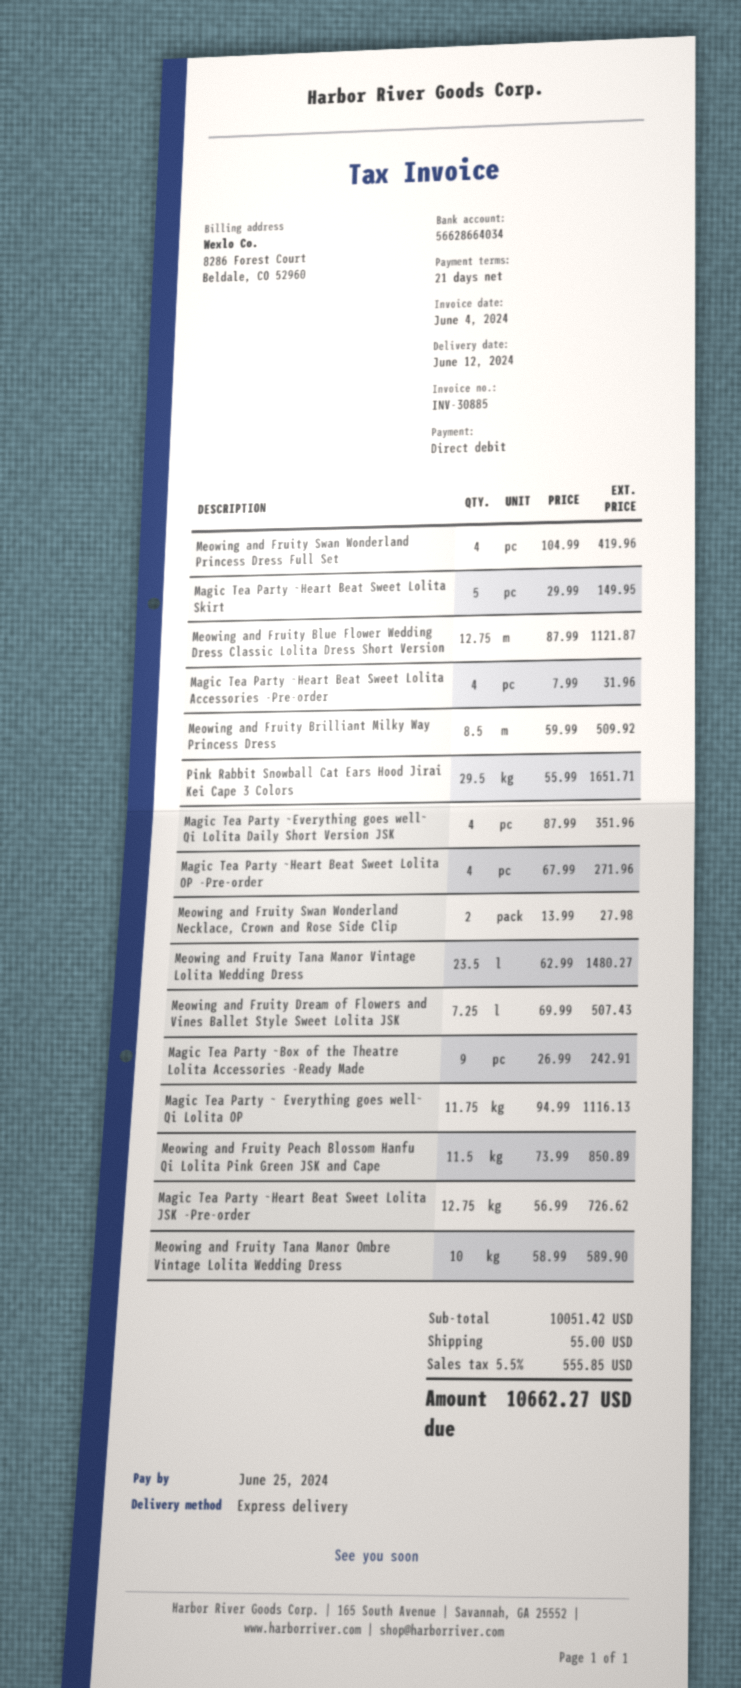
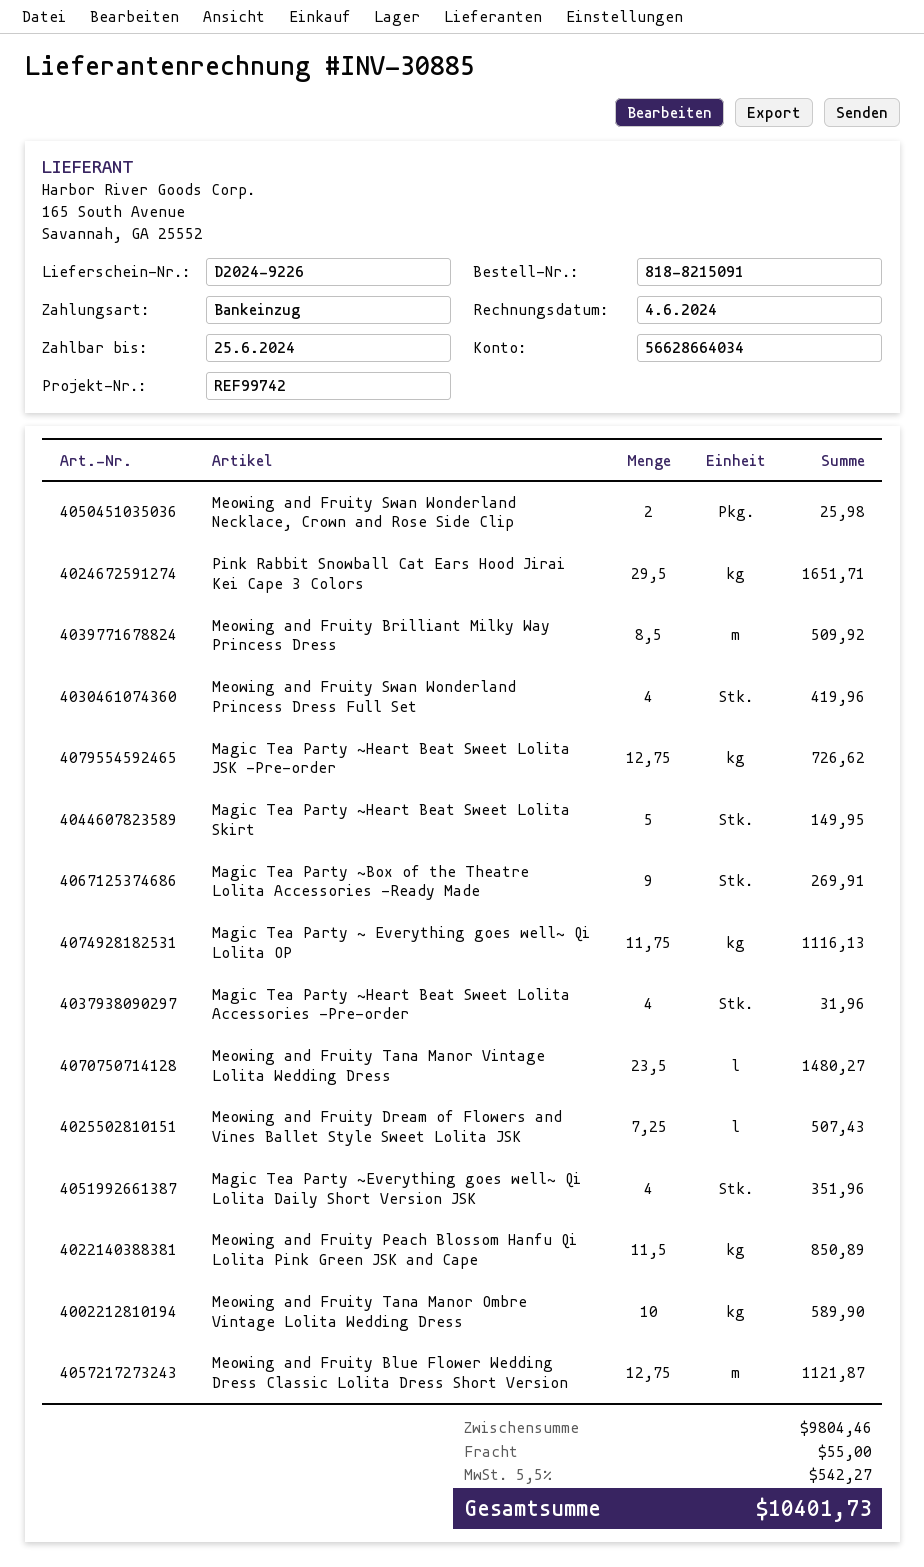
Magic Tea Party ~Heart Beat Sweet Lolita OP -Pre-order: 4 for 271.96 -> none
Meowing and Fruity Swan Wonderland Necklace, Crown and Rose Side Clip: 2 for 27.98 -> 2 for 25.98
Magic Tea Party ~Box of the Theatre Lolita Accessories -Ready Made: 9 for 242.91 -> 9 for 269.91
subtotal: 10051.42 -> 9804.46
tax: 5.5% = 555.85 -> 5.5% = 542.27
total: 10662.27 -> 10401.73

